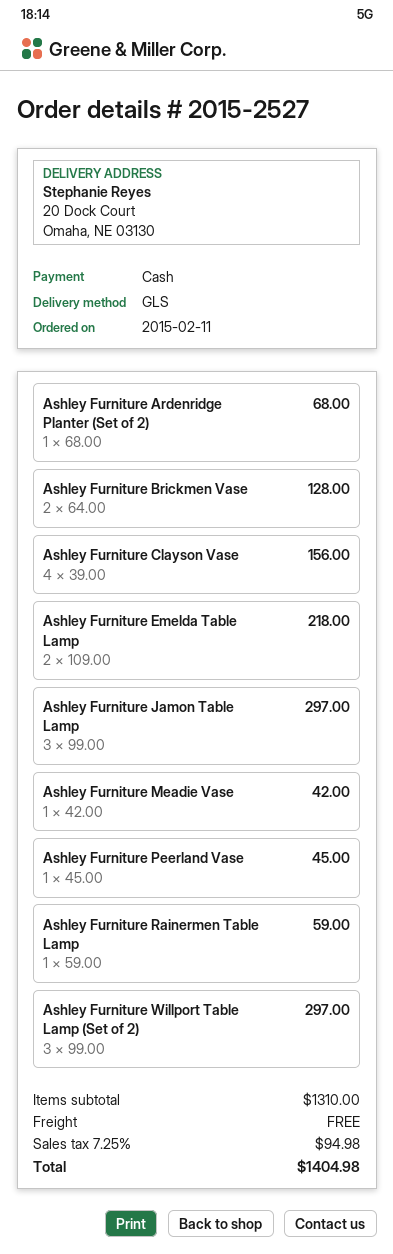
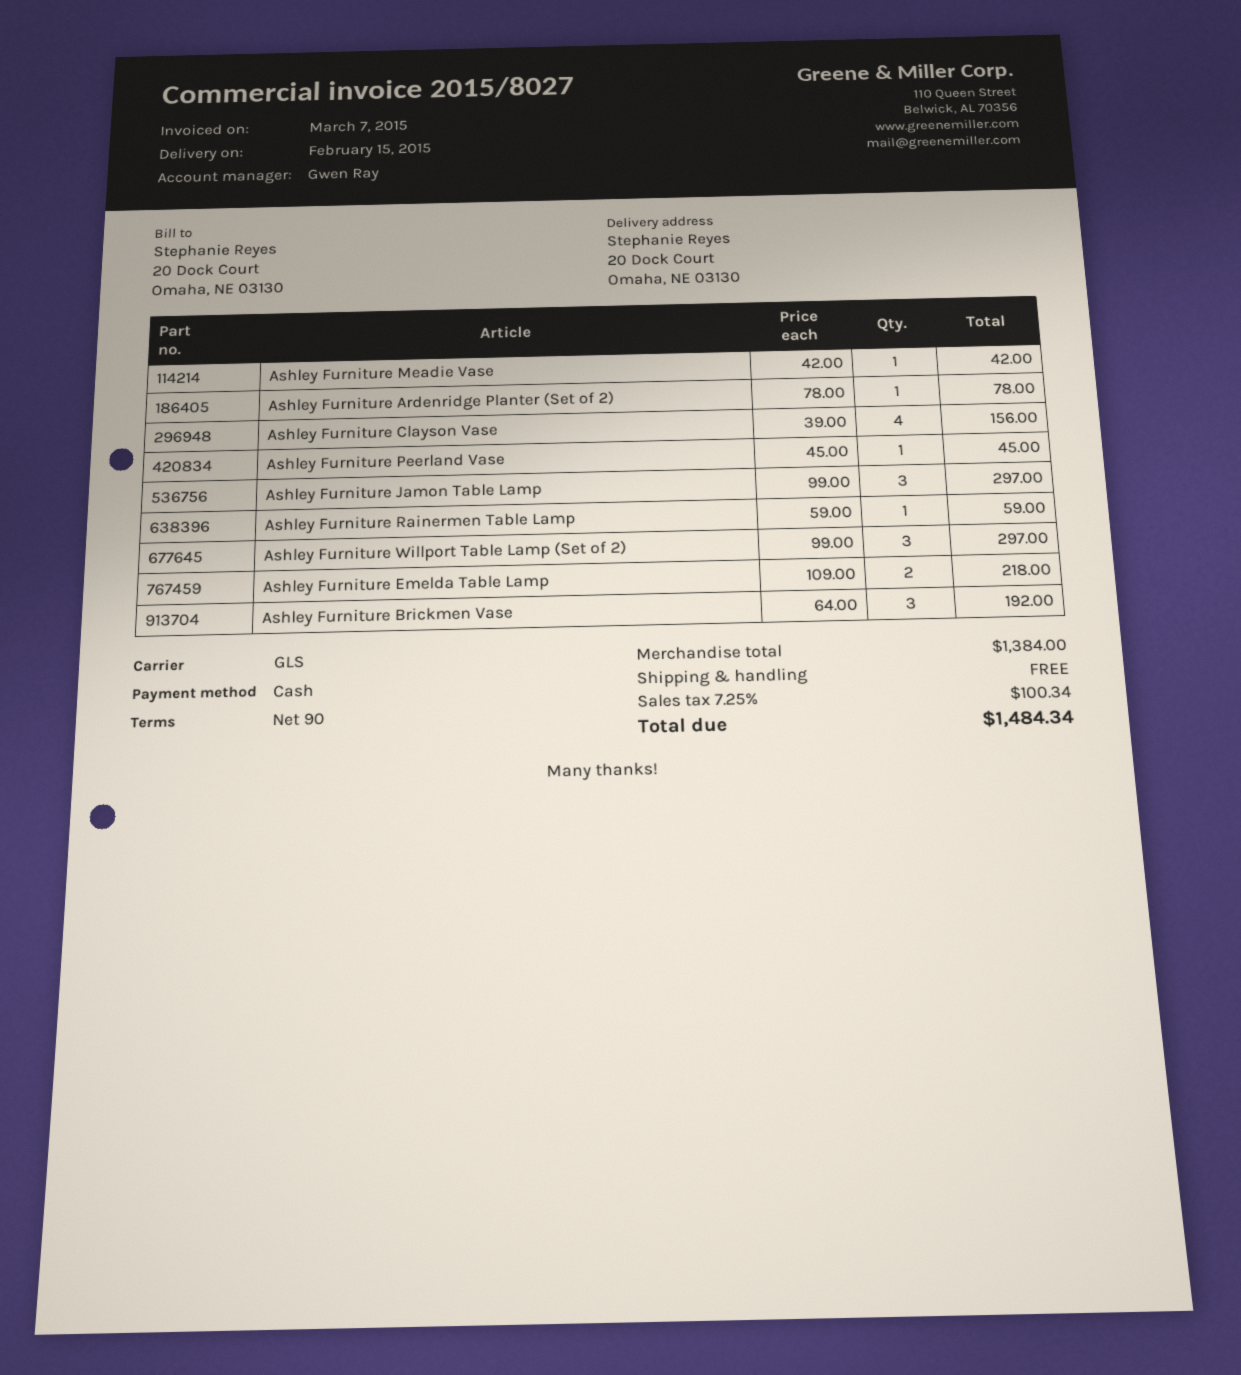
Ashley Furniture Ardenridge Planter (Set of 2): 1 x 68.00 = 68.00 -> 1 x 78.00 = 78.00
Ashley Furniture Brickmen Vase: 2 x 64.00 = 128.00 -> 3 x 64.00 = 192.00
subtotal: 1310.00 -> 1384.00
tax: 7.25% = 94.98 -> 7.25% = 100.34
total: 1404.98 -> 1484.34

